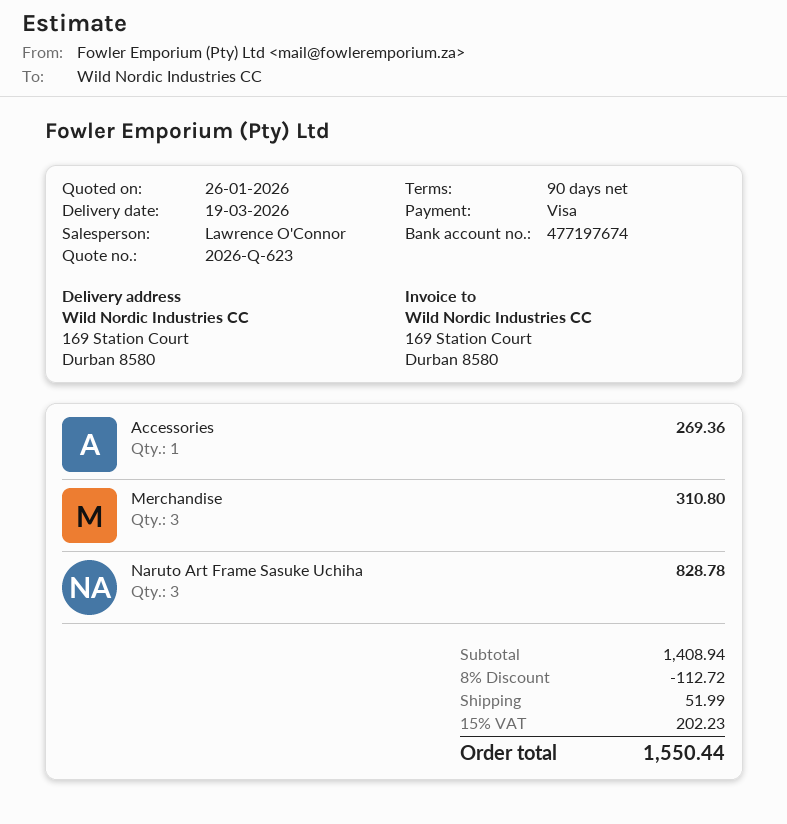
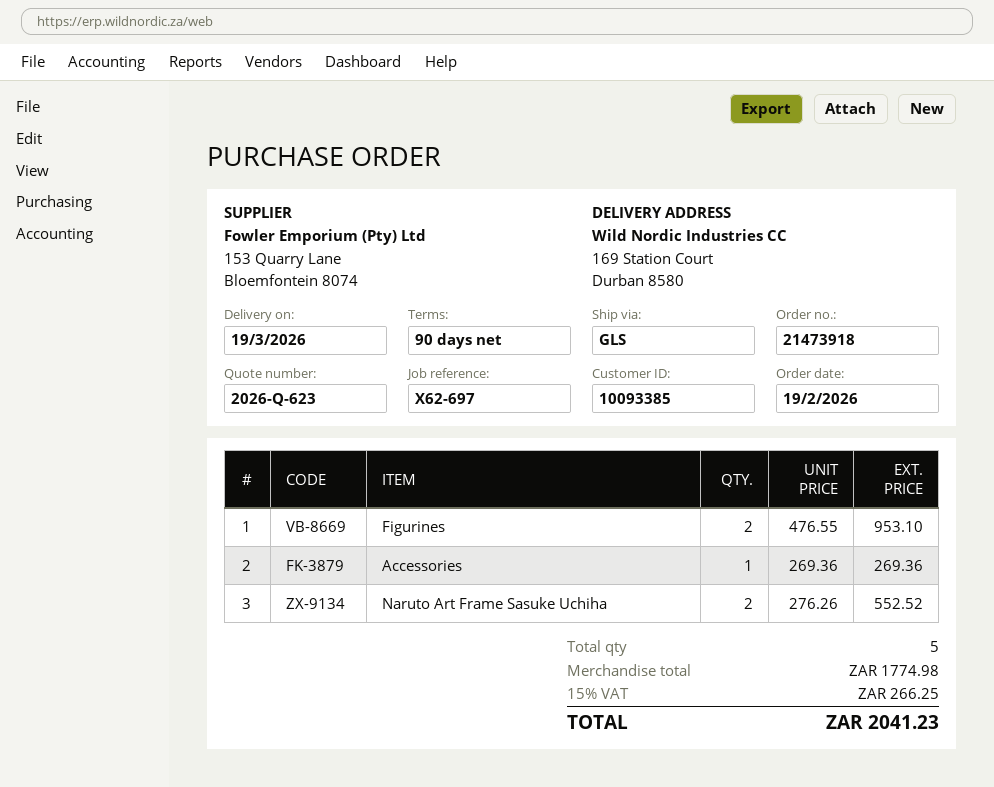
Merchandise: 3 for 310.80 -> none
Naruto Art Frame Sasuke Uchiha: 3 for 828.78 -> 2 for 552.52
Figurines: none -> 2 for 953.10
subtotal: 1408.94 -> 1774.98
discount: 8% = 112.72 -> none
shipping: 51.99 -> none
tax: 15% = 202.23 -> 15% = 266.25
total: 1550.44 -> 2041.23

